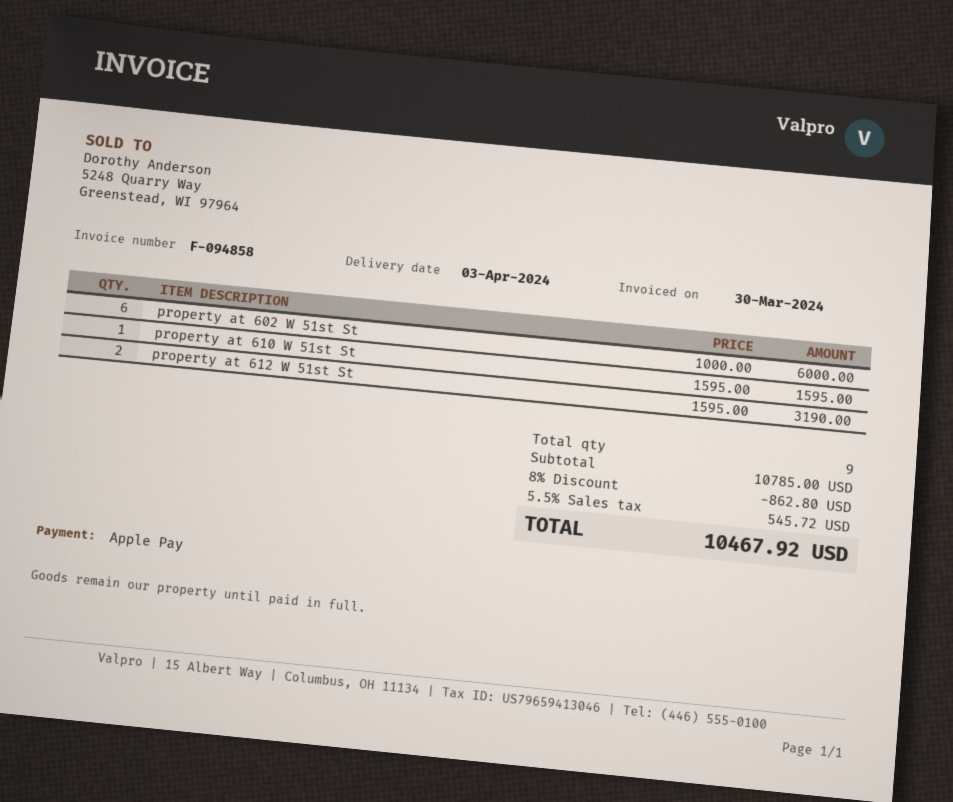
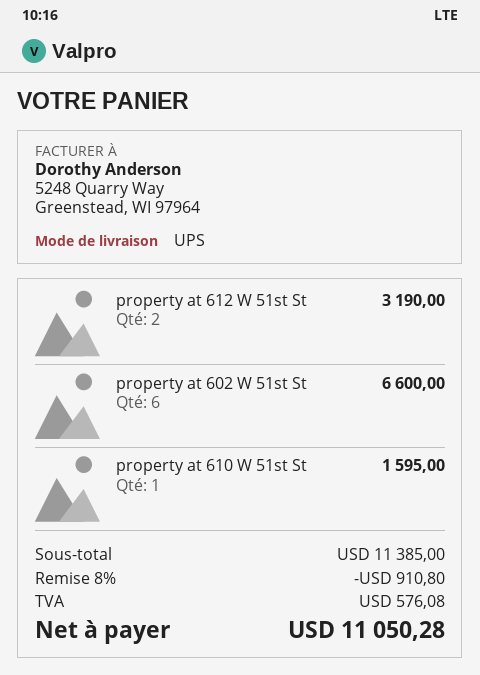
property at 602 W 51st St: 6 for 6000.00 -> 6 for 6600.00
subtotal: 10785.00 -> 11385.00
discount: 8% = 862.80 -> 8% = 910.80
tax: 545.72 -> 576.08
total: 10467.92 -> 11050.28

